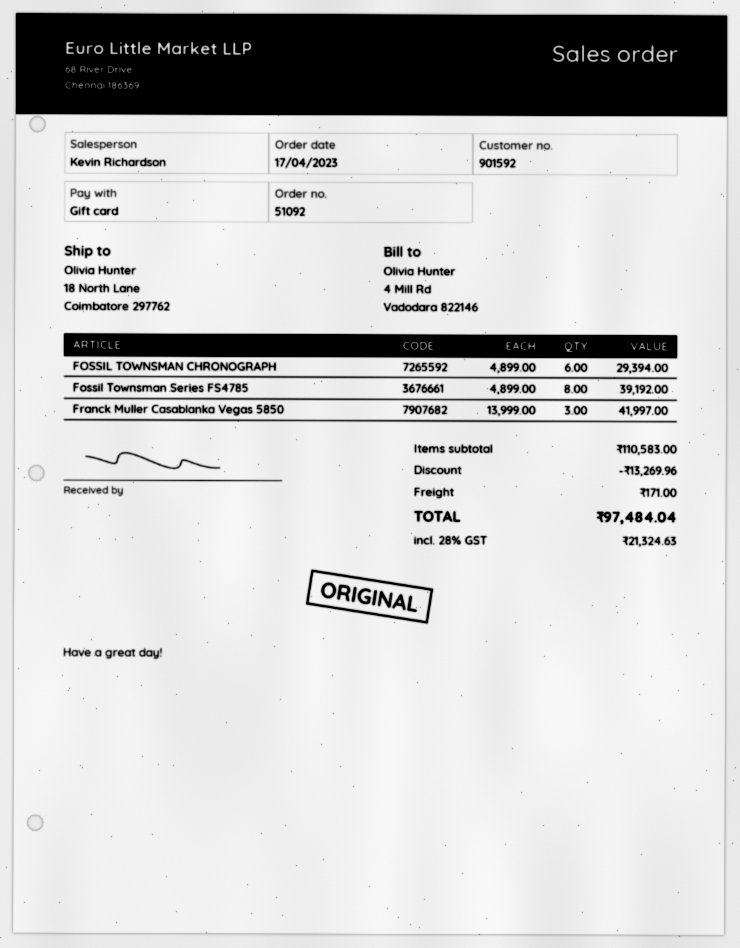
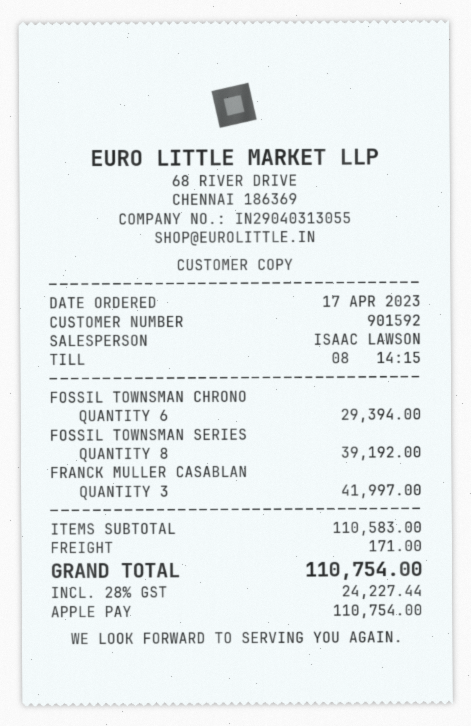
sales rep: Kevin Richardson -> ISAAC LAWSON
payment method: gift card -> Apple Pay
discount: 13269.96 -> none
tax: 28% = 21324.63 -> 28% = 24227.44
total: 97484.04 -> 110754.00

